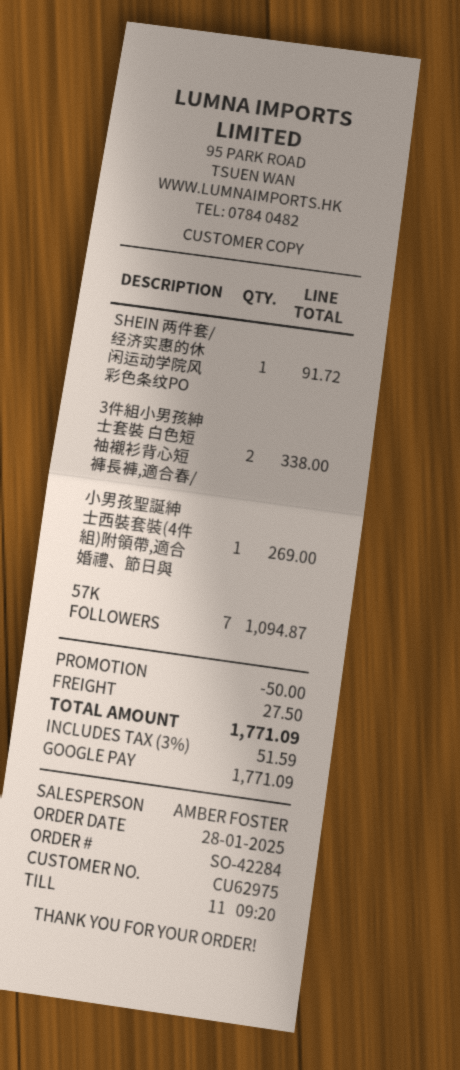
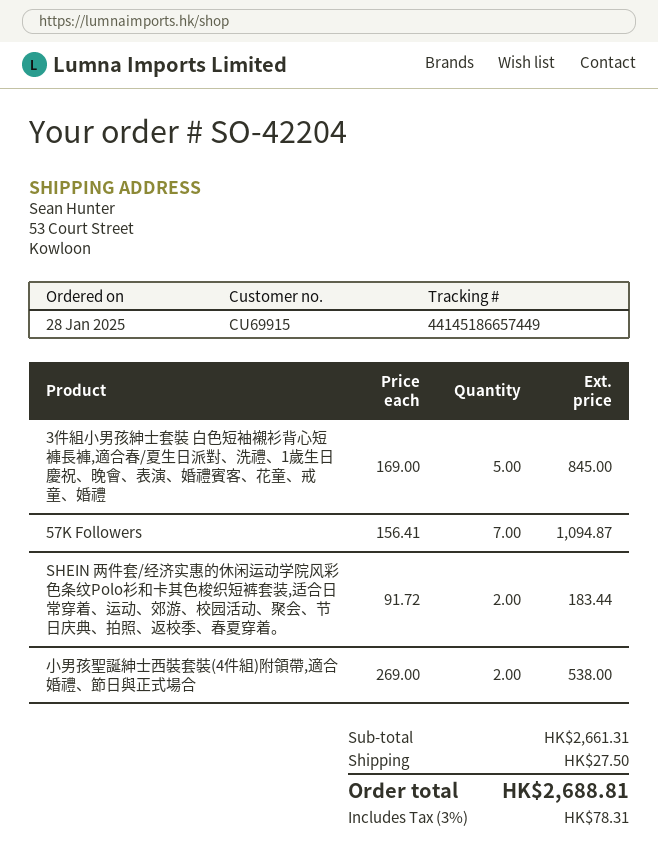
order number: SO-42284 -> SO-42204
customer number: CU62975 -> CU69915
SHEIN 两件套/经济实惠的休闲运动学院风彩色条纹PO: 1 for 91.72 -> 2 for 183.44
3件組小男孩紳士套裝 白色短袖襯衫背心短褲長褲,適合春/: 2 for 338.00 -> 5 for 845.00
小男孩聖誕紳士西裝套裝(4件組)附領帶,適合婚禮、節日與: 1 for 269.00 -> 2 for 538.00
discount: 50.00 -> none
tax: 3% = 51.59 -> 3% = 78.31
total: 1771.09 -> 2688.81

